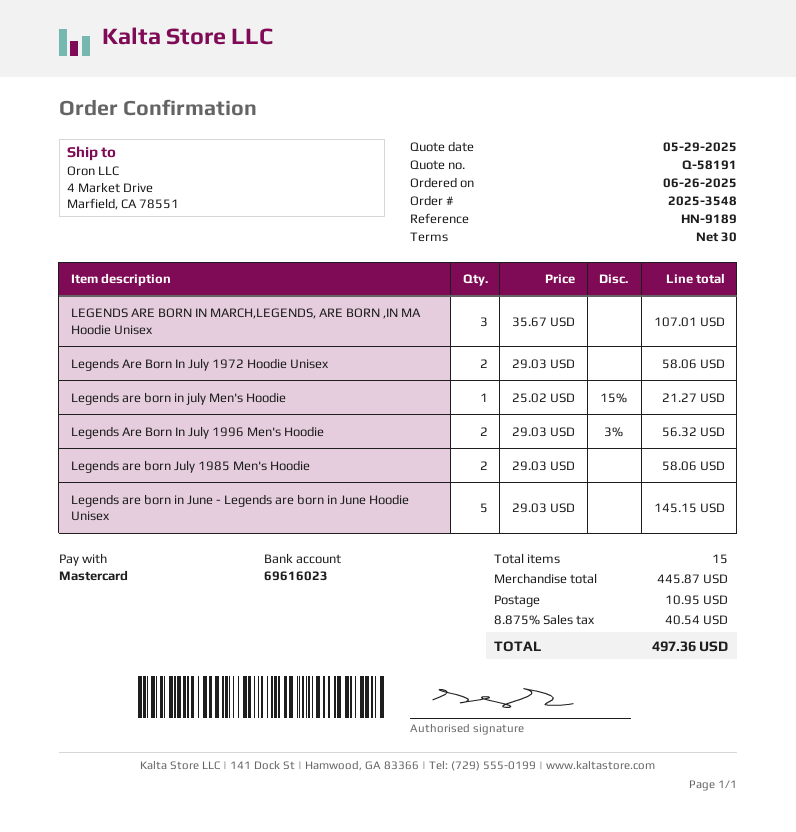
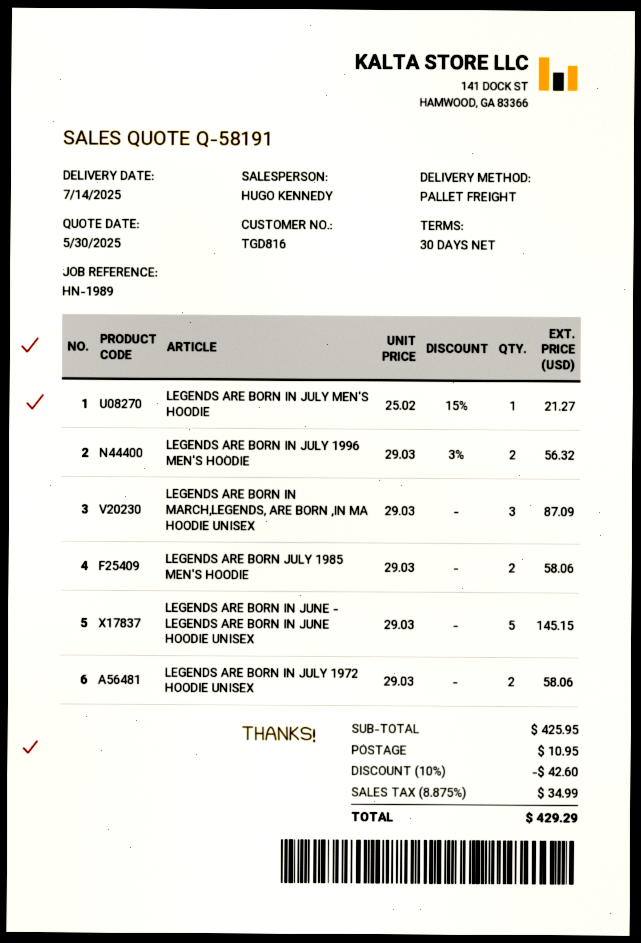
quote date: 2025-05-29 -> 2025-05-30
reference: HN-9189 -> HN-1989
LEGENDS ARE BORN IN MARCH,LEGENDS, ARE BORN ,IN MA Hoodie Unisex: 3 x 35.67 = 107.01 -> 3 x 29.03 = 87.09
subtotal: 445.87 -> 425.95
discount: none -> 10% = 42.60
tax: 8.875% = 40.54 -> 8.875% = 34.99
total: 497.36 -> 429.29

